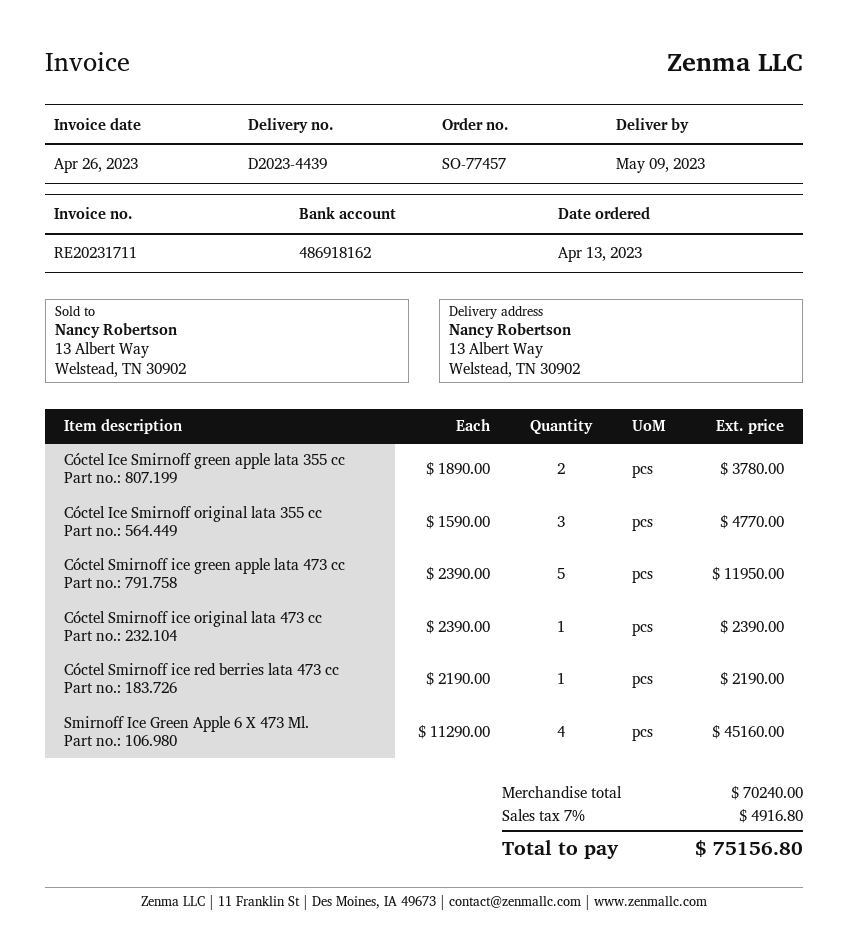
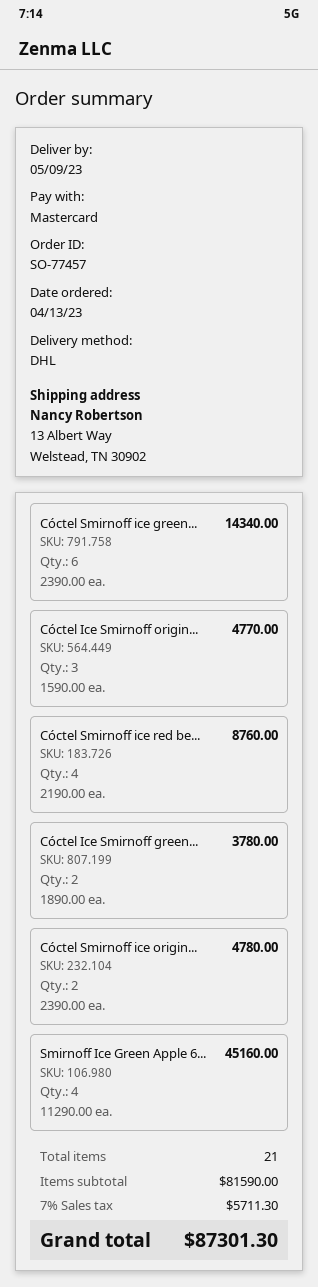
Cóctel Smirnoff ice green apple lata 473 cc: 5 x 2390.00 = 11950.00 -> 6 x 2390.00 = 14340.00
Cóctel Smirnoff ice original lata 473 cc: 1 x 2390.00 = 2390.00 -> 2 x 2390.00 = 4780.00
Cóctel Smirnoff ice red berries lata 473 cc: 1 x 2190.00 = 2190.00 -> 4 x 2190.00 = 8760.00
subtotal: 70240.00 -> 81590.00
tax: 7% = 4916.80 -> 7% = 5711.30
total: 75156.80 -> 87301.30

